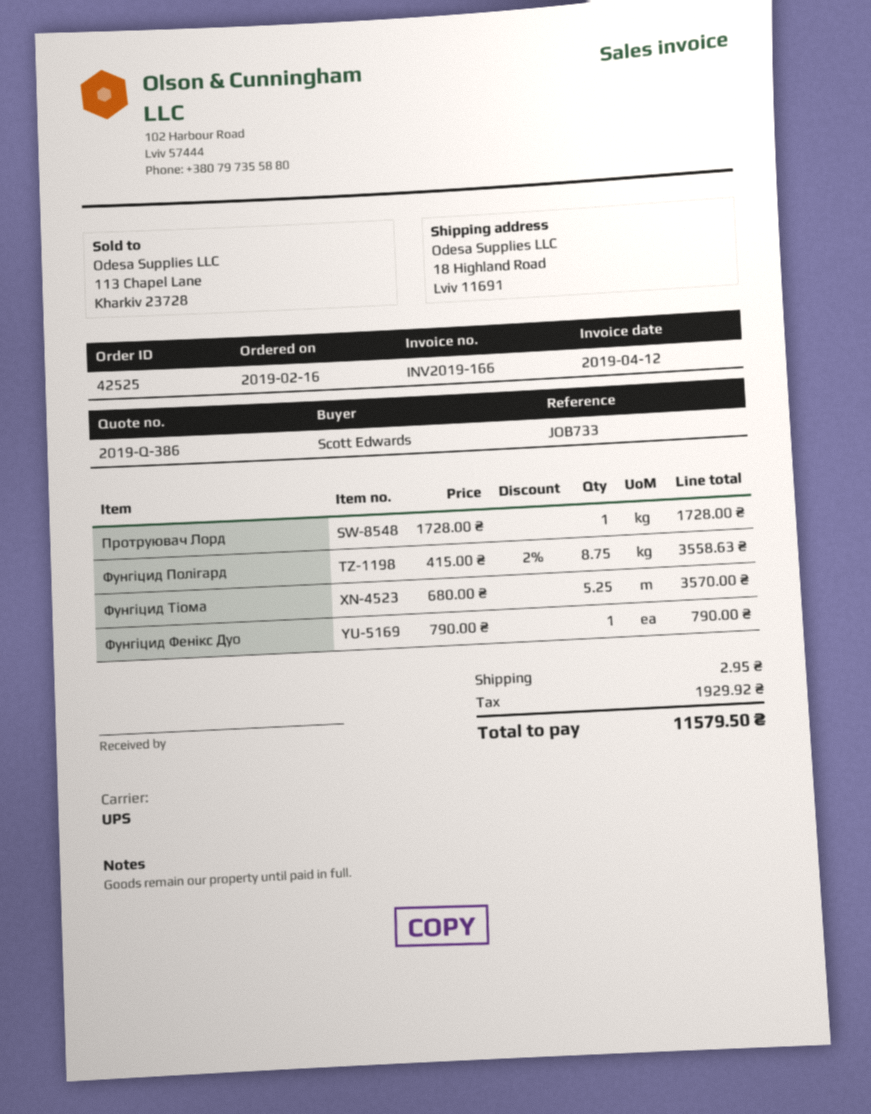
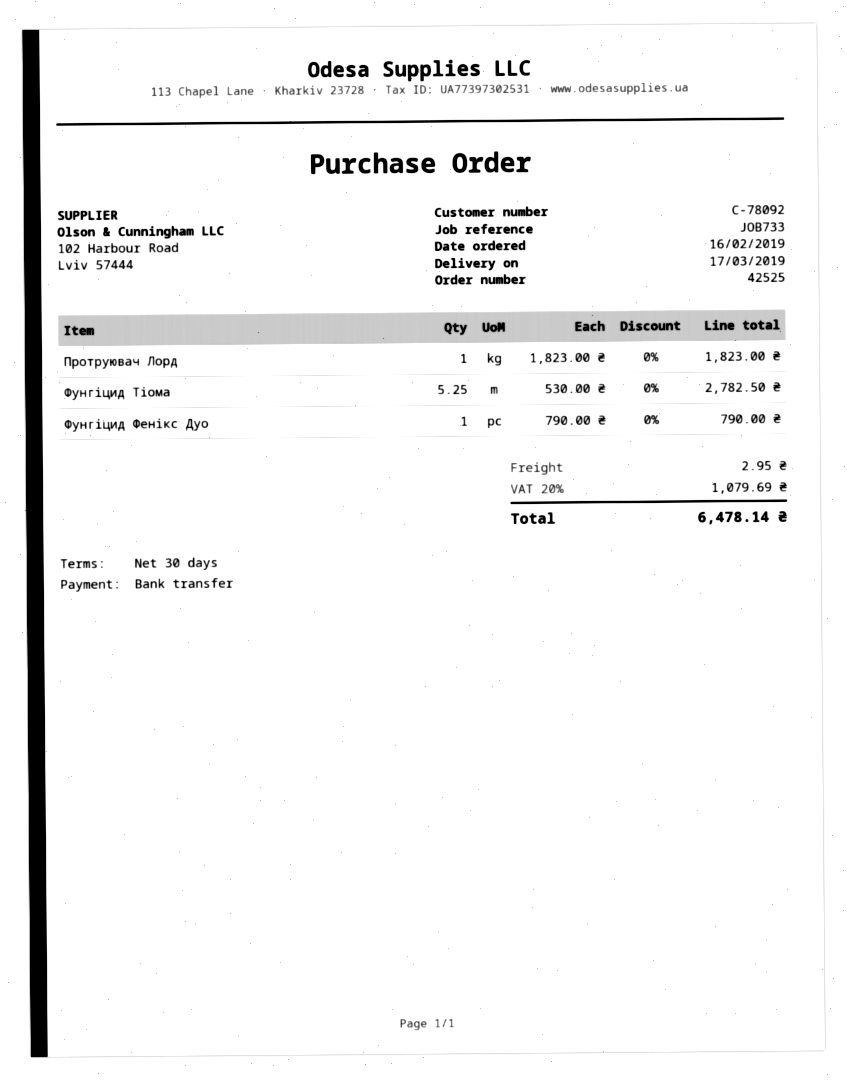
Протруювач Лорд: 1 x 1728.00 = 1728.00 -> 1 x 1823.00 = 1823.00
Фунгіцид Полігард: 8.75 x 415.00 - 2% = 3558.63 -> none
Фунгіцид Тіома: 5.25 x 680.00 = 3570.00 -> 5.25 x 530.00 = 2782.50
tax: 1929.92 -> 1079.69
total: 11579.50 -> 6478.14

